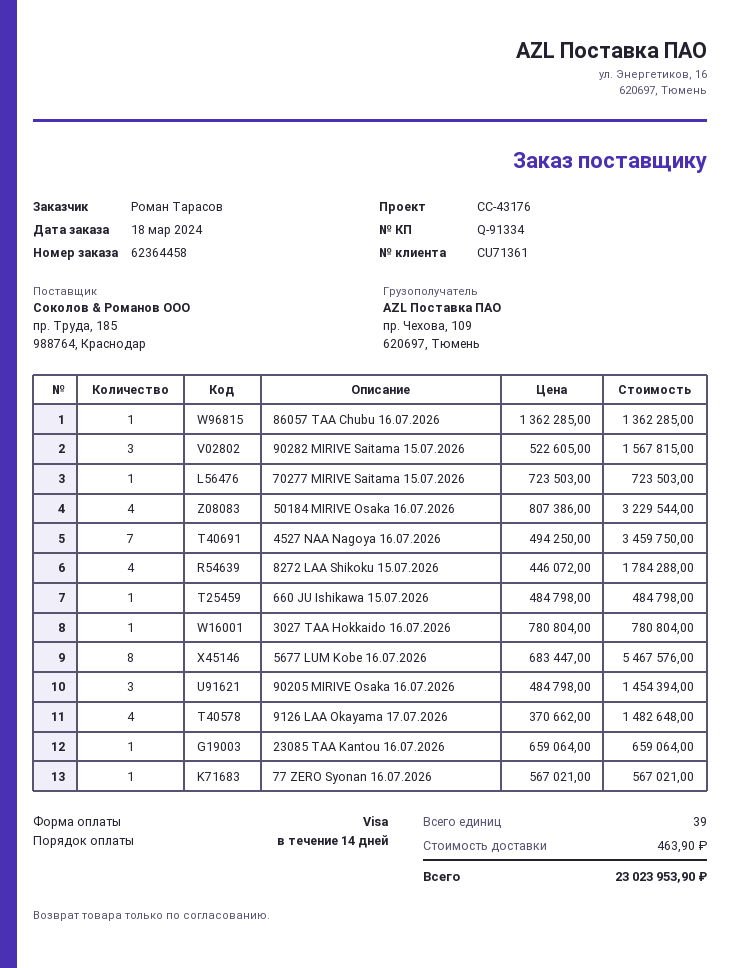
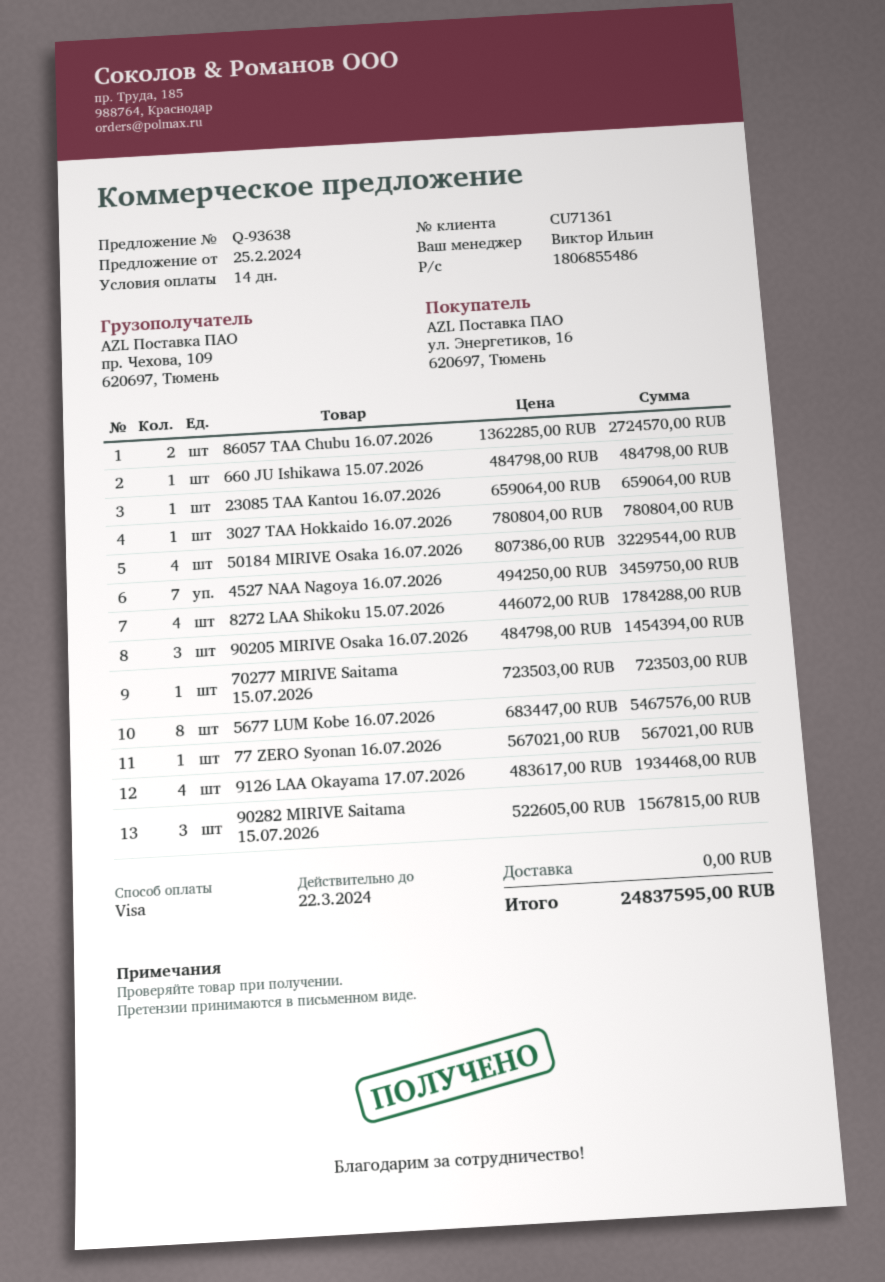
quote number: Q-91334 -> Q-93638
86057 TAA Chubu 16.07.2026: 1 x 1362285.00 = 1362285.00 -> 2 x 1362285.00 = 2724570.00
9126 LAA Okayama 17.07.2026: 4 x 370662.00 = 1482648.00 -> 4 x 483617.00 = 1934468.00
shipping: 463.90 -> 0.00
total: 23023953.90 -> 24837595.00

